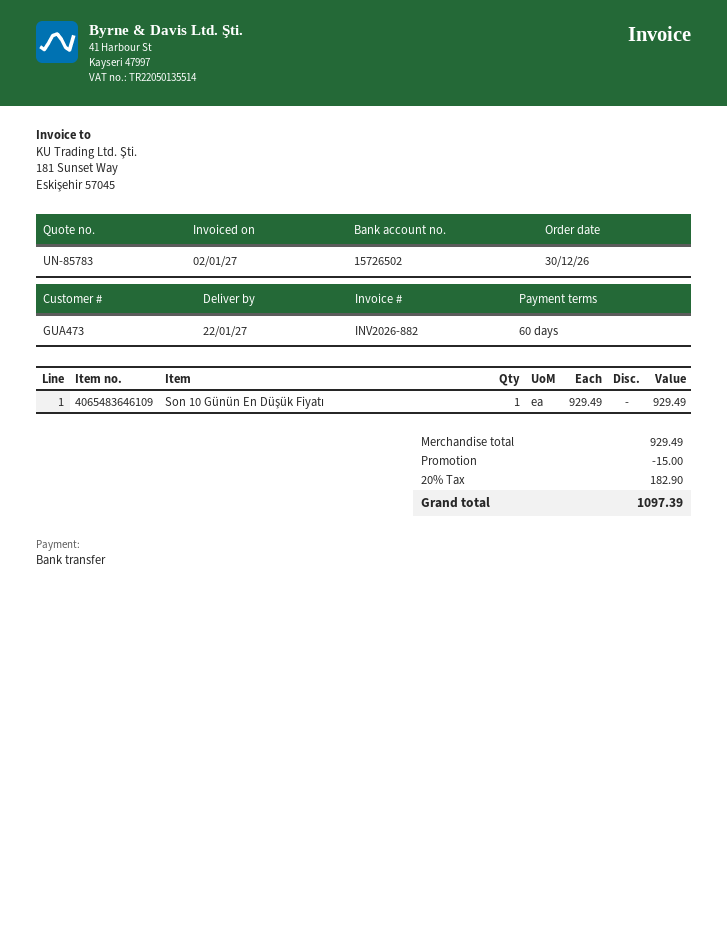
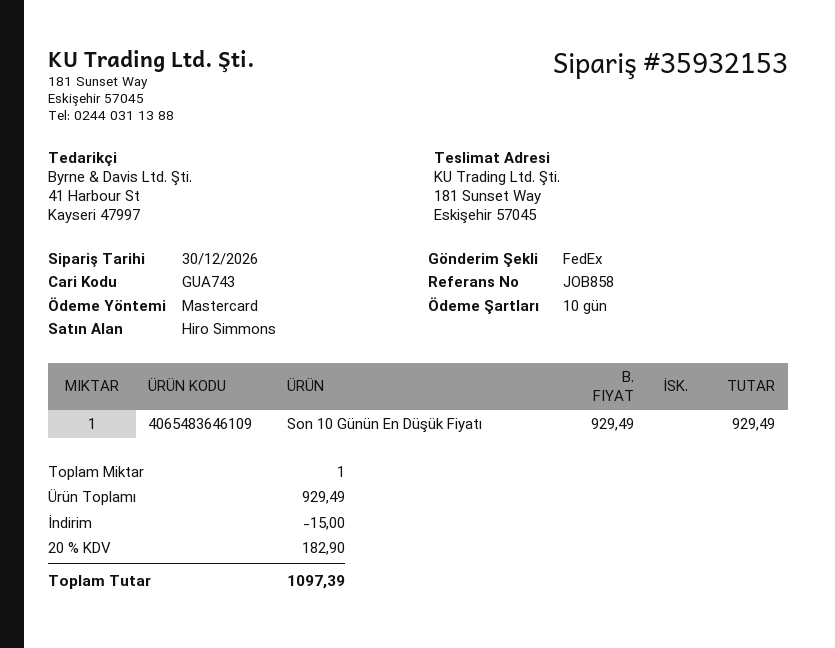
payment terms: 60 days -> 10 days
customer number: GUA473 -> GUA743
payment method: bank transfer -> Mastercard

